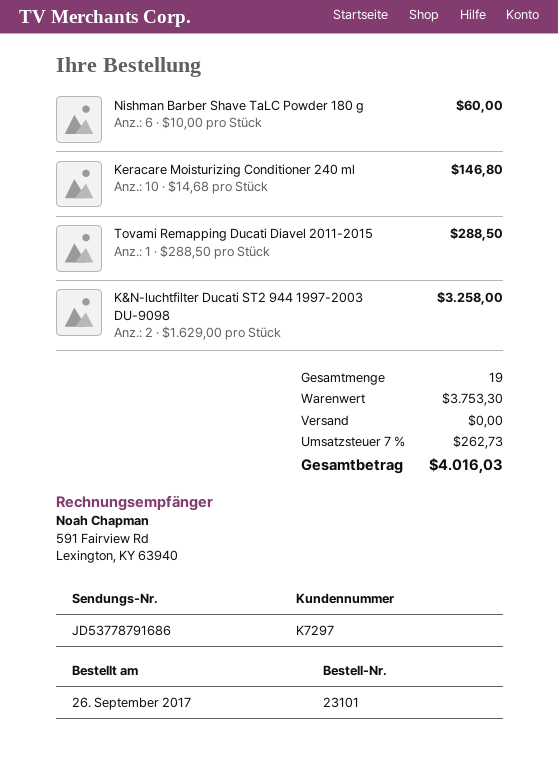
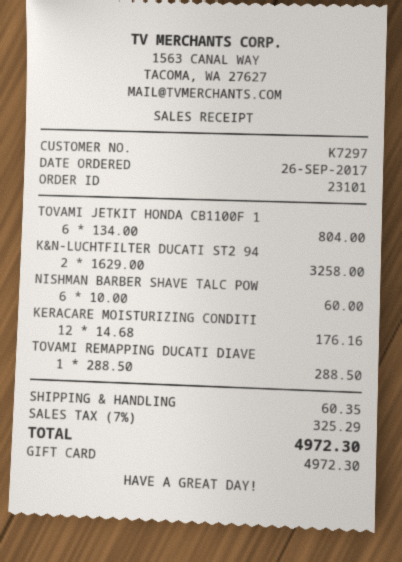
Keracare Moisturizing Conditioner 240 ml: 10 x 14.68 = 146.80 -> 12 x 14.68 = 176.16
TOVAMI JETKIT HONDA CB1100F 1: none -> 6 x 134.00 = 804.00
shipping: 0.00 -> 60.35
tax: 7% = 262.73 -> 7% = 325.29
total: 4016.03 -> 4972.30

